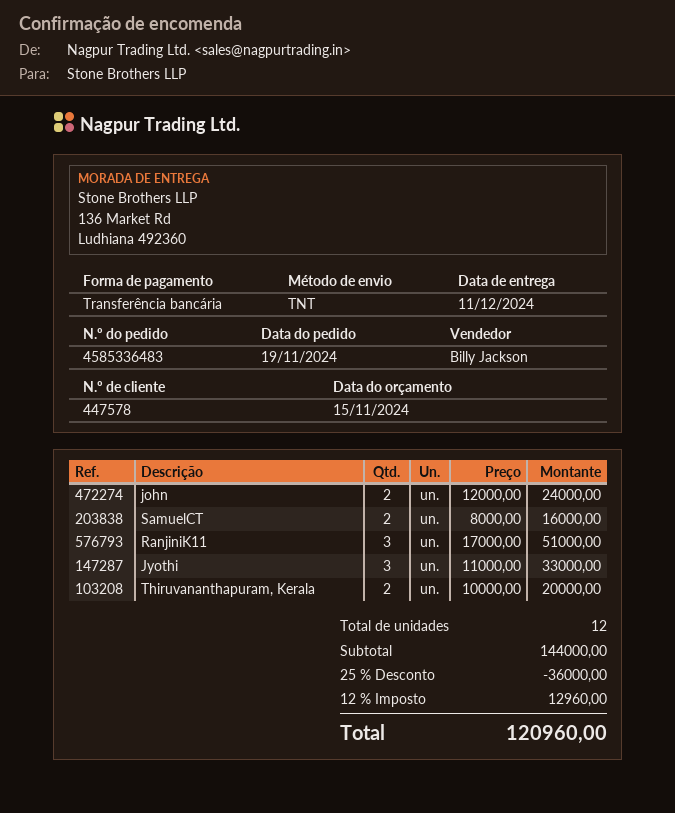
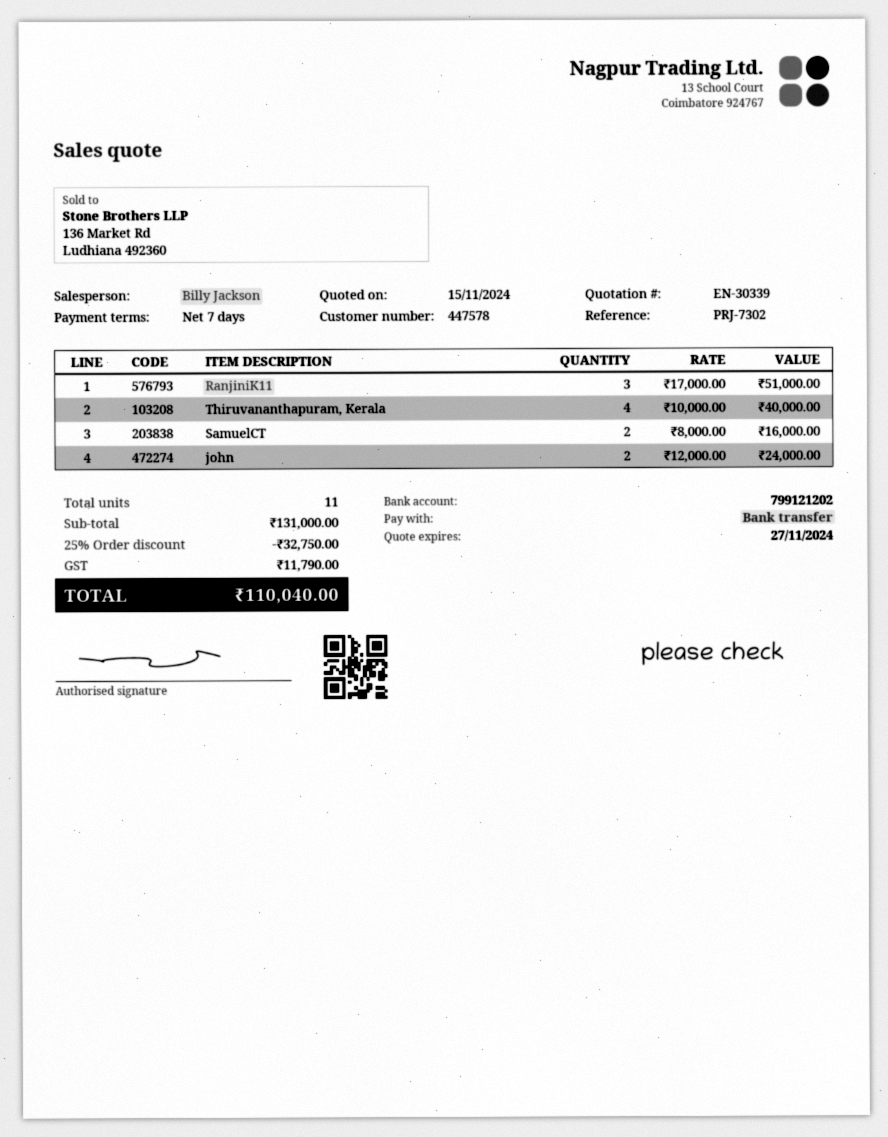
Jyothi: 3 x 11000.00 = 33000.00 -> none
Thiruvananthapuram, Kerala: 2 x 10000.00 = 20000.00 -> 4 x 10000.00 = 40000.00
total quantity: 12 -> 11
subtotal: 144000.00 -> 131000.00
discount: 25% = 36000.00 -> 25% = 32750.00
tax: 12960.00 -> 11790.00
total: 120960.00 -> 110040.00

